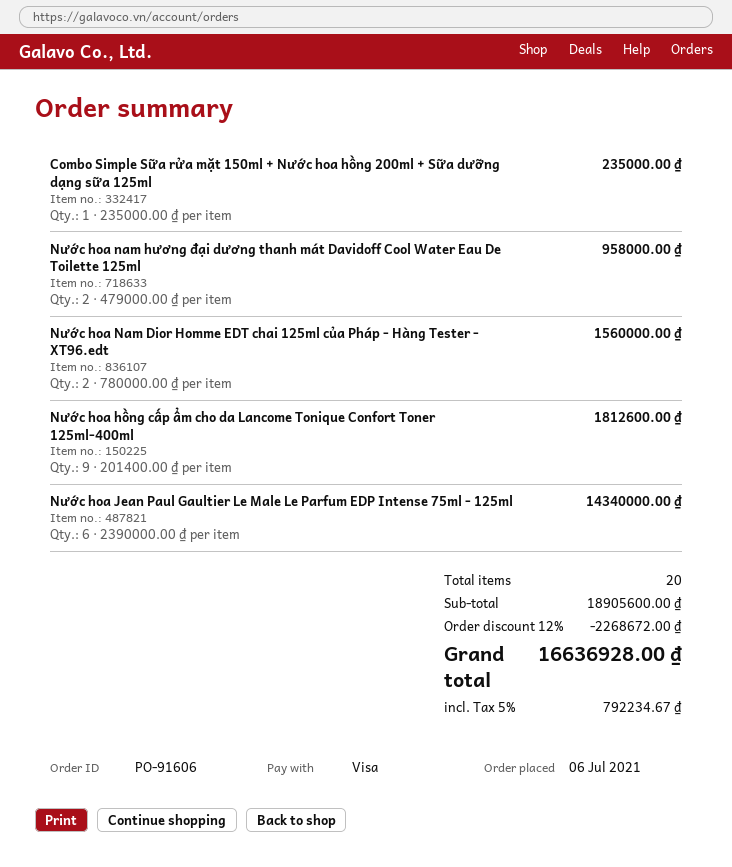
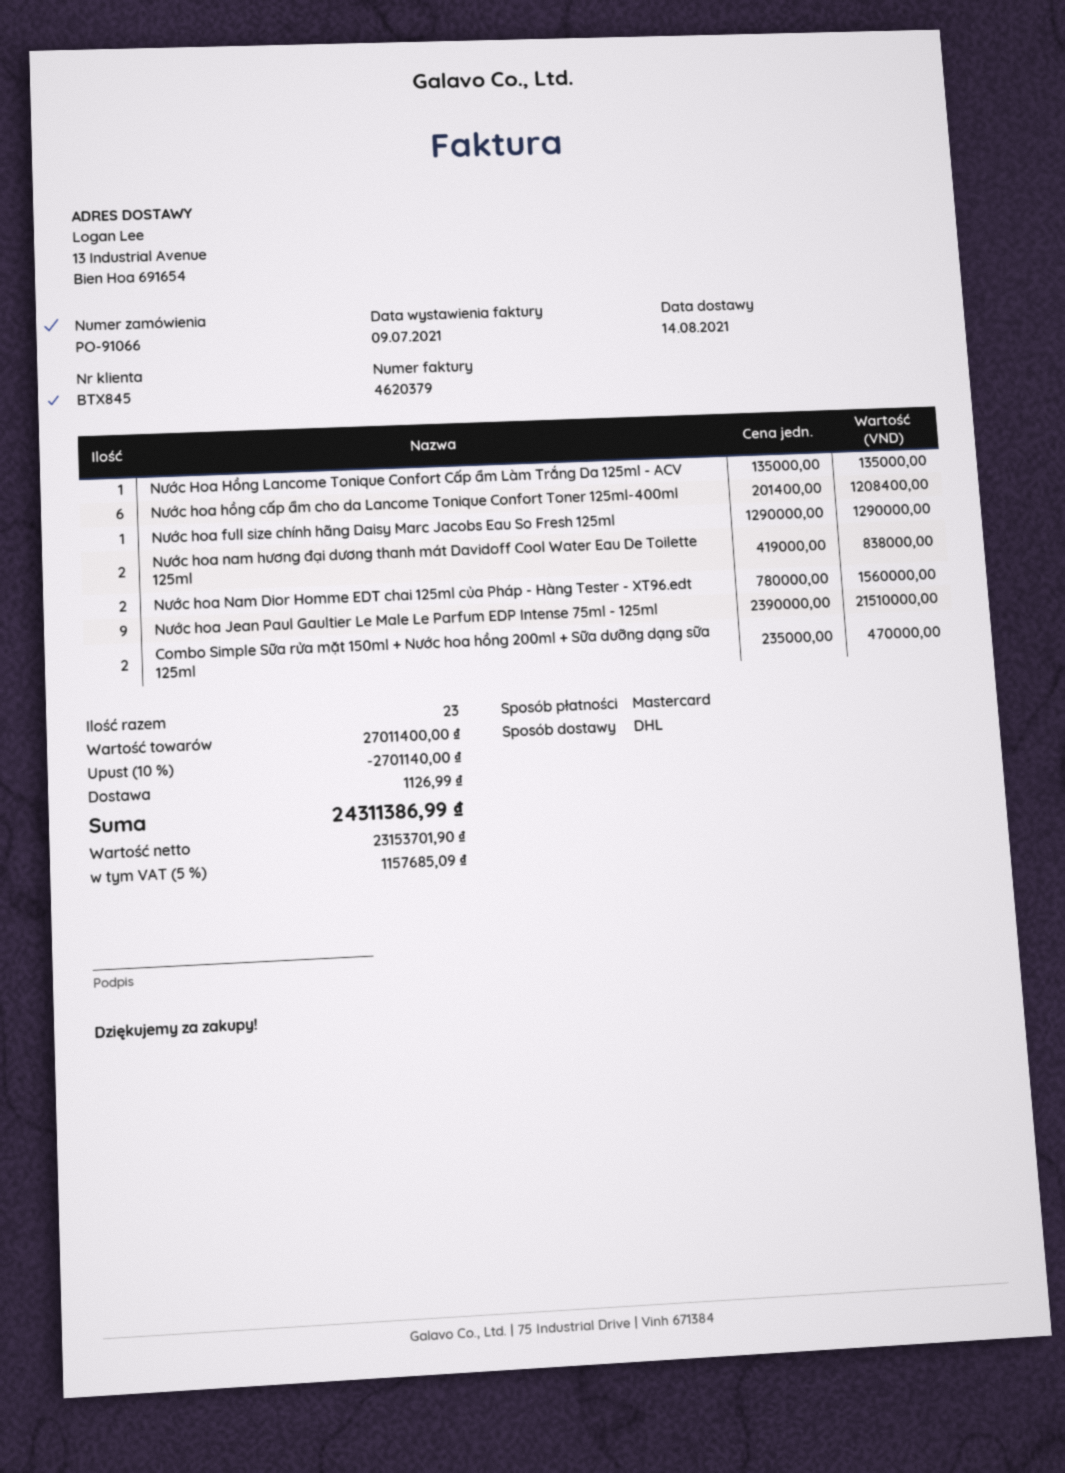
order number: PO-91606 -> PO-91066
payment method: Visa -> Mastercard
Combo Simple Sữa rửa mặt 150ml + Nước hoa hồng 200ml + Sữa dưỡng dạng sữa 125ml: 1 x 235000.00 = 235000.00 -> 2 x 235000.00 = 470000.00
Nước hoa nam hương đại dương thanh mát Davidoff Cool Water Eau De Toilette 125ml: 2 x 479000.00 = 958000.00 -> 2 x 419000.00 = 838000.00
Nước hoa hồng cấp ẩm cho da Lancome Tonique Confort Toner 125ml-400ml: 9 x 201400.00 = 1812600.00 -> 6 x 201400.00 = 1208400.00
Nước hoa Jean Paul Gaultier Le Male Le Parfum EDP Intense 75ml - 125ml: 6 x 2390000.00 = 14340000.00 -> 9 x 2390000.00 = 21510000.00
Nước Hoa Hồng Lancome Tonique Confort Cấp ẩm Làm Trắng Da 125ml - ACV: none -> 1 x 135000.00 = 135000.00
Nước hoa full size chính hãng Daisy Marc Jacobs Eau So Fresh 125ml: none -> 1 x 1290000.00 = 1290000.00
total quantity: 20 -> 23
subtotal: 18905600.00 -> 27011400.00
discount: 12% = 2268672.00 -> 10% = 2701140.00
shipping: none -> 1126.99
tax: 5% = 792234.67 -> 5% = 1157685.09
total: 16636928.00 -> 24311386.99

